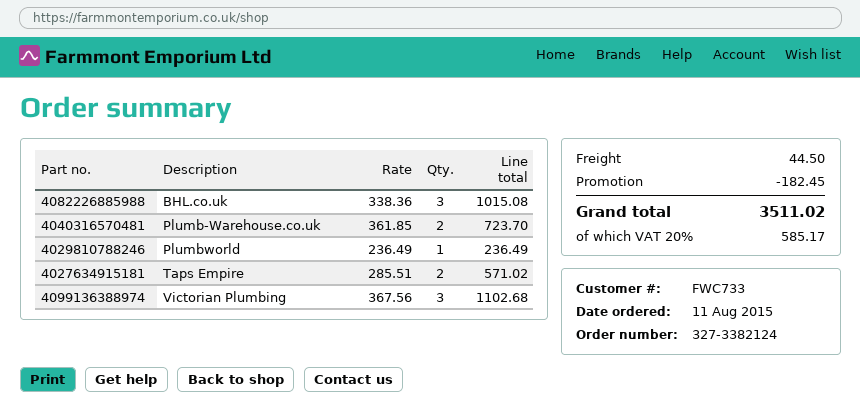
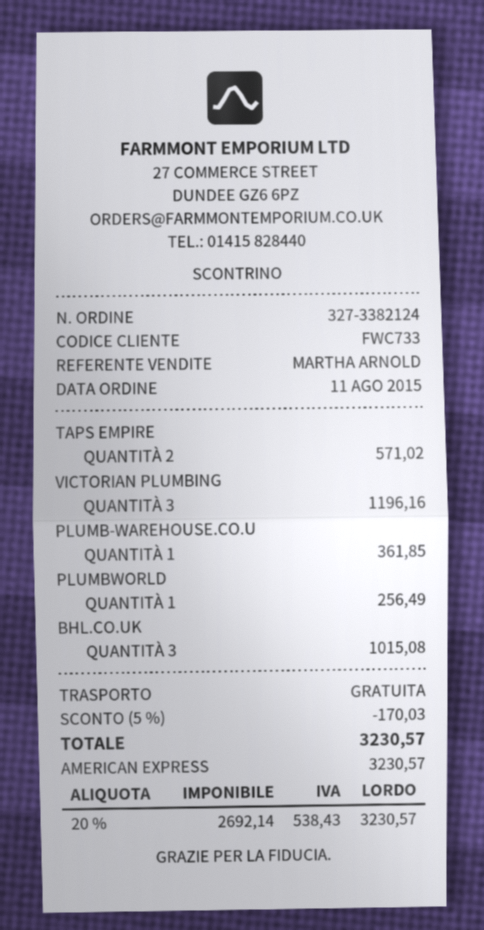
Plumb-Warehouse.co.uk: 2 for 723.70 -> 1 for 361.85
Plumbworld: 1 for 236.49 -> 1 for 256.49
Victorian Plumbing: 3 for 1102.68 -> 3 for 1196.16
discount: 182.45 -> 170.03
shipping: 44.50 -> 0.00
tax: 20% = 585.17 -> 20% = 538.43
total: 3511.02 -> 3230.57

